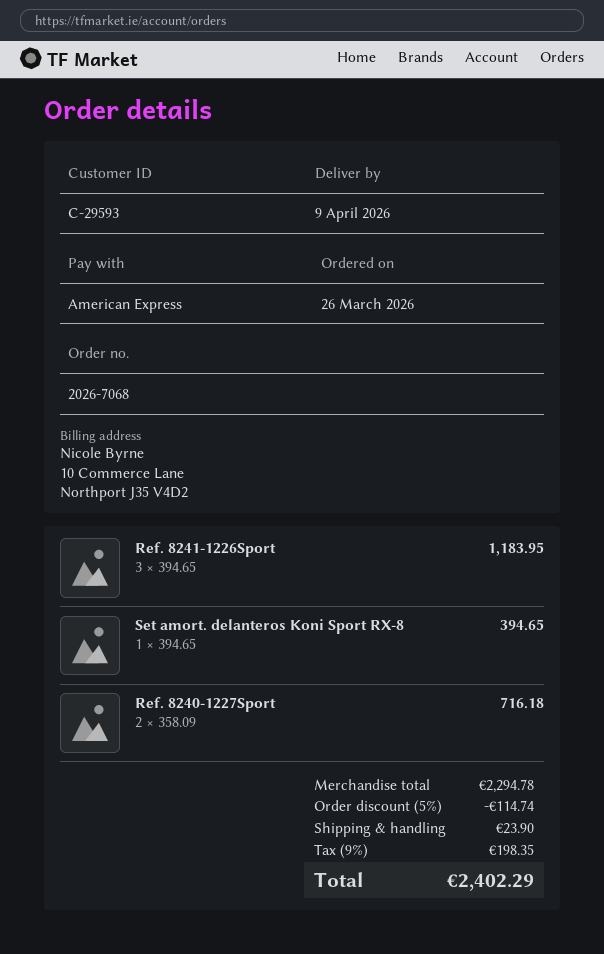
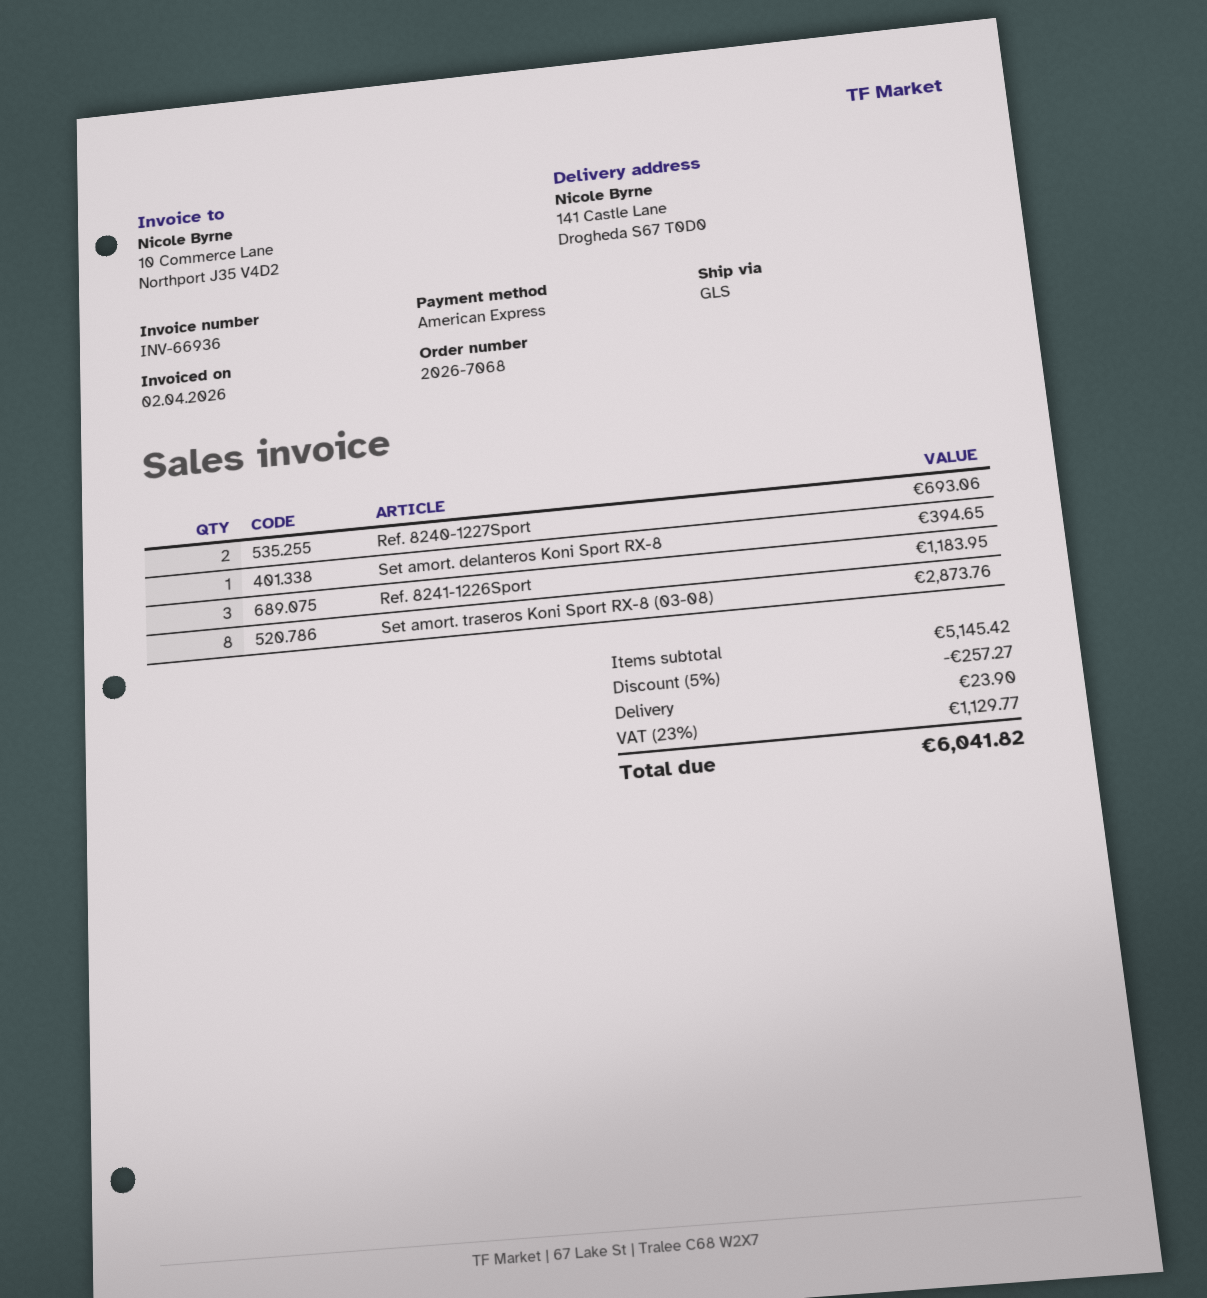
Ref. 8240-1227Sport: 2 for 716.18 -> 2 for 693.06
Set amort. traseros Koni Sport RX-8 (03-08): none -> 8 for 2873.76
subtotal: 2294.78 -> 5145.42
discount: 5% = 114.74 -> 5% = 257.27
tax: 9% = 198.35 -> 23% = 1129.77
total: 2402.29 -> 6041.82

